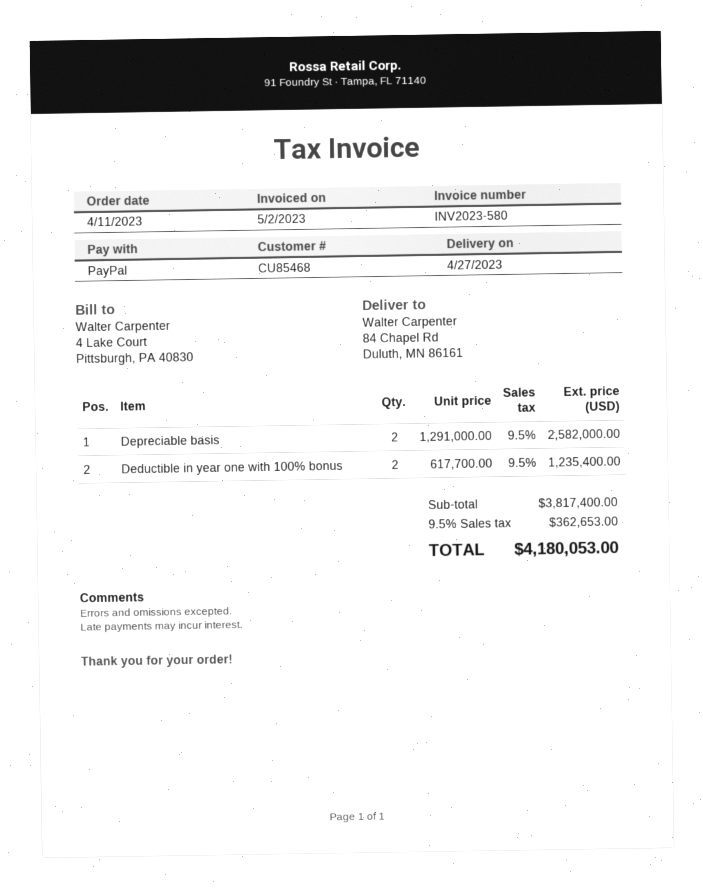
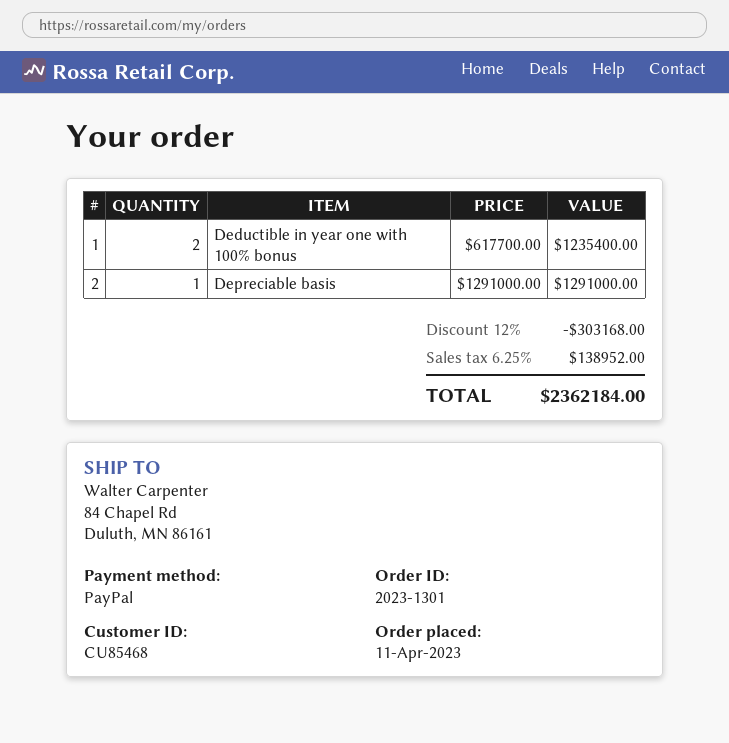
Depreciable basis: 2 x 1291000.00 = 2582000.00 -> 1 x 1291000.00 = 1291000.00
discount: none -> 12% = 303168.00
tax: 9.5% = 362653.00 -> 6.25% = 138952.00
total: 4180053.00 -> 2362184.00

